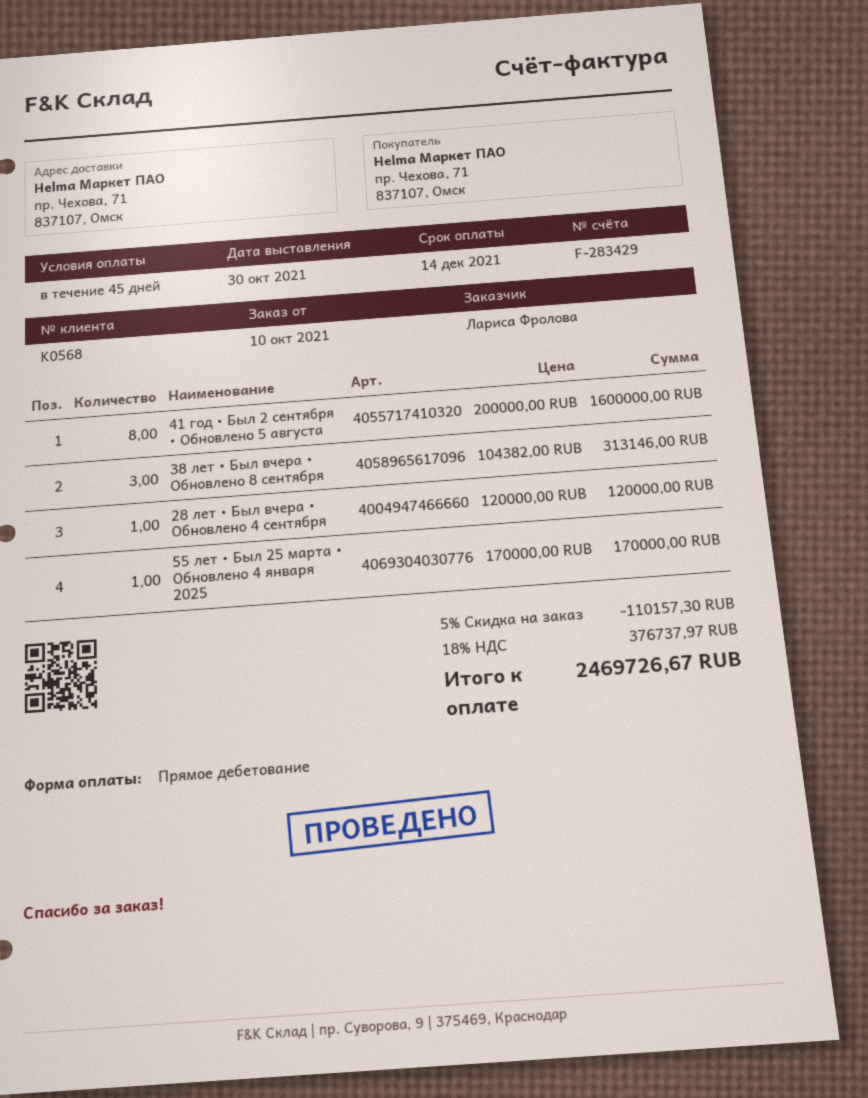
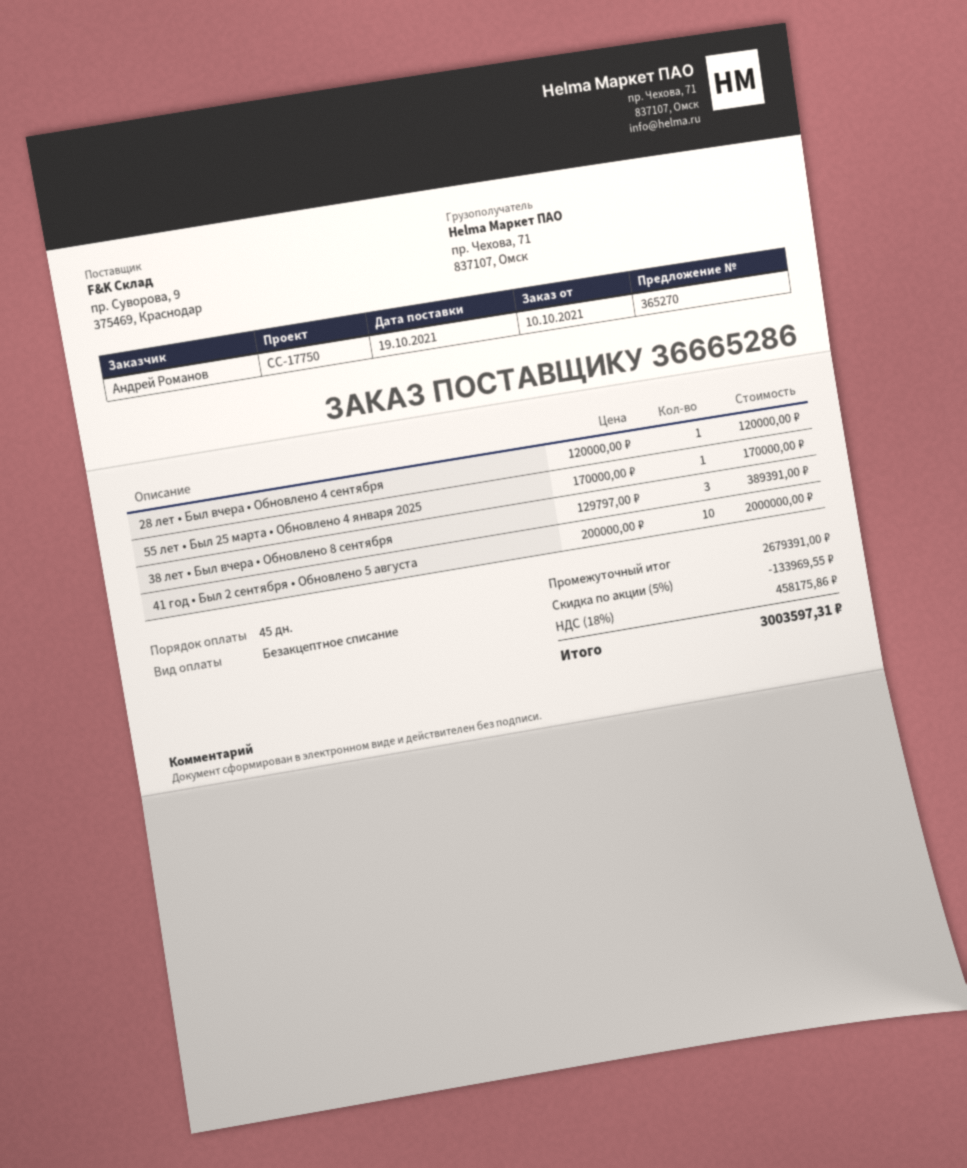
ordered by: Лариса Фролова -> Андрей Романов
41 год • Был 2 сентября • Обновлено 5 августа: 8 x 200000.00 = 1600000.00 -> 10 x 200000.00 = 2000000.00
38 лет • Был вчера • Обновлено 8 сентября: 3 x 104382.00 = 313146.00 -> 3 x 129797.00 = 389391.00
discount: 5% = 110157.30 -> 5% = 133969.55
tax: 18% = 376737.97 -> 18% = 458175.86
total: 2469726.67 -> 3003597.31

